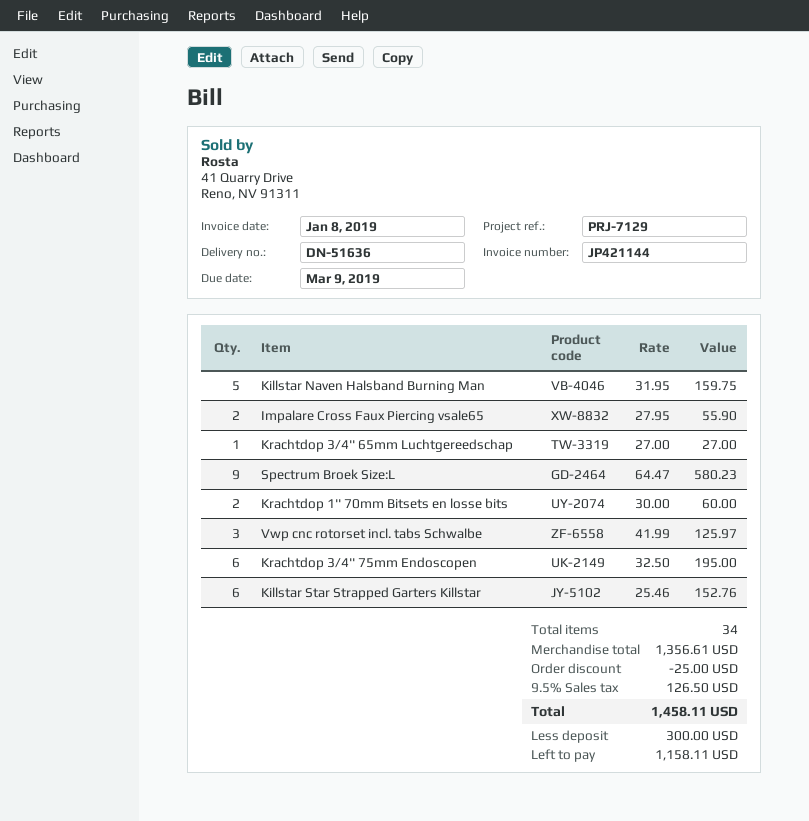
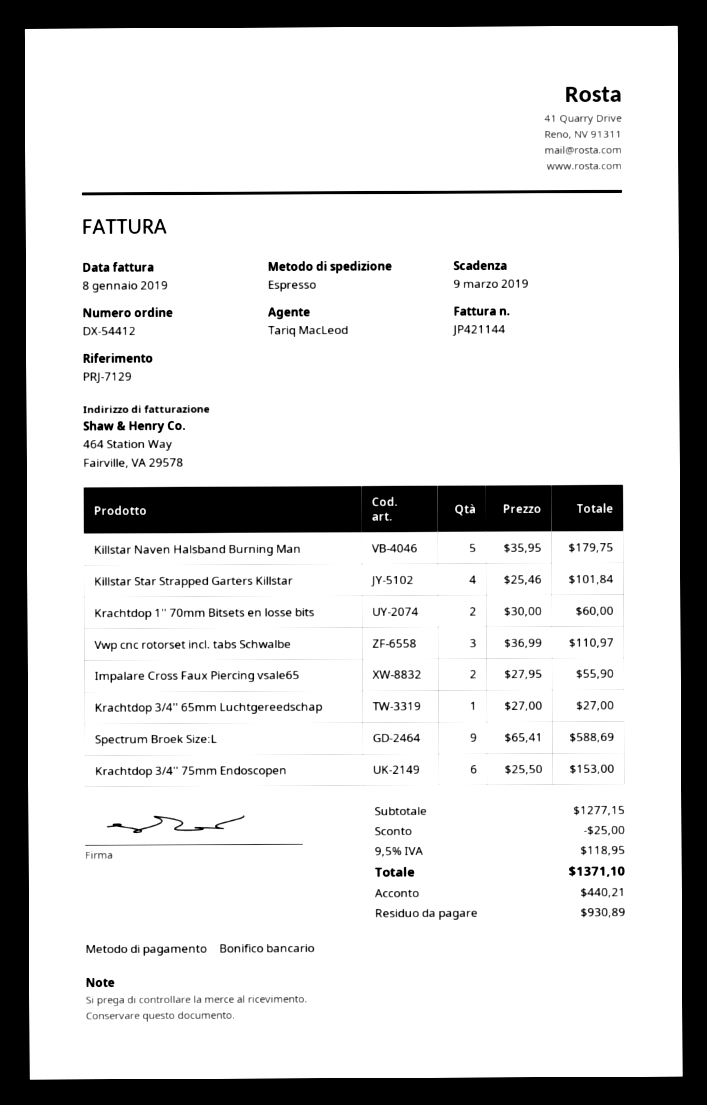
Killstar Naven Halsband Burning Man: 5 x 31.95 = 159.75 -> 5 x 35.95 = 179.75
Spectrum Broek Size:L: 9 x 64.47 = 580.23 -> 9 x 65.41 = 588.69
Vwp cnc rotorset incl. tabs Schwalbe: 3 x 41.99 = 125.97 -> 3 x 36.99 = 110.97
Krachtdop 3/4'' 75mm Endoscopen: 6 x 32.50 = 195.00 -> 6 x 25.50 = 153.00
Killstar Star Strapped Garters Killstar: 6 x 25.46 = 152.76 -> 4 x 25.46 = 101.84
subtotal: 1356.61 -> 1277.15
tax: 9.5% = 126.50 -> 9.5% = 118.95
total: 1458.11 -> 1371.10
deposit: 300.00 -> 440.21
balance: 1158.11 -> 930.89

